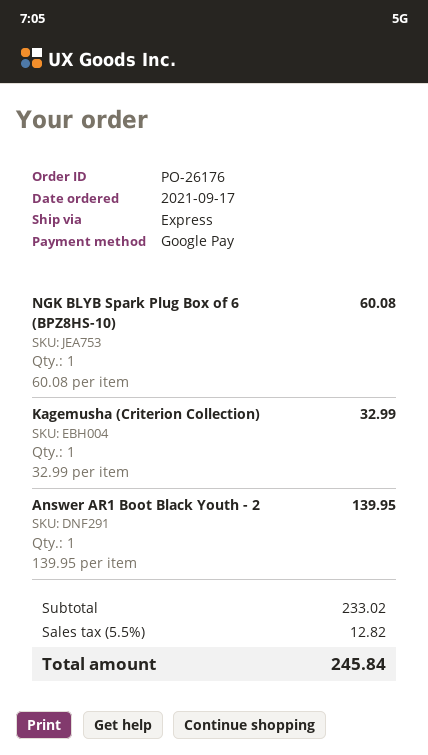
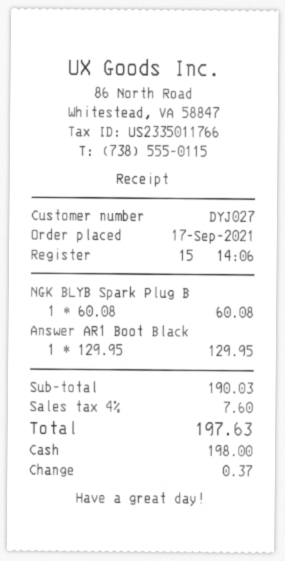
payment method: Google Pay -> cash
Kagemusha (Criterion Collection): 1 x 32.99 = 32.99 -> none
Answer AR1 Boot Black Youth - 2: 1 x 139.95 = 139.95 -> 1 x 129.95 = 129.95
subtotal: 233.02 -> 190.03
tax: 5.5% = 12.82 -> 4% = 7.60
total: 245.84 -> 197.63

